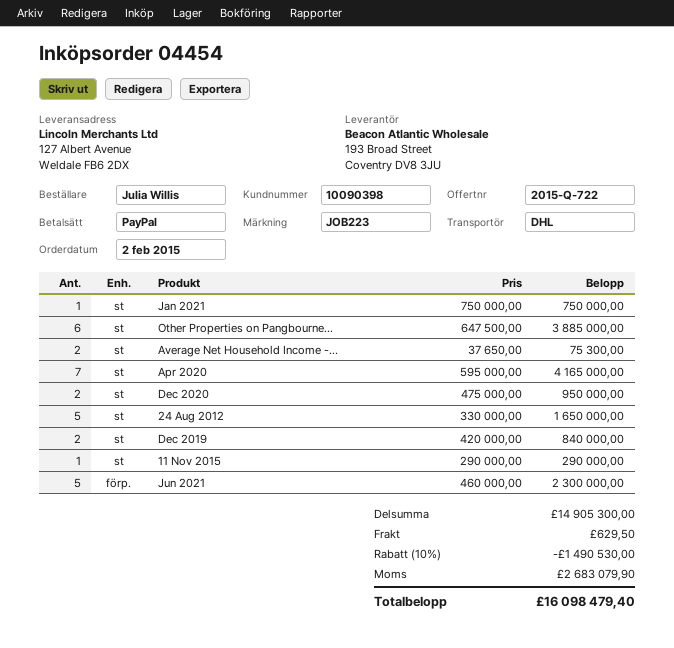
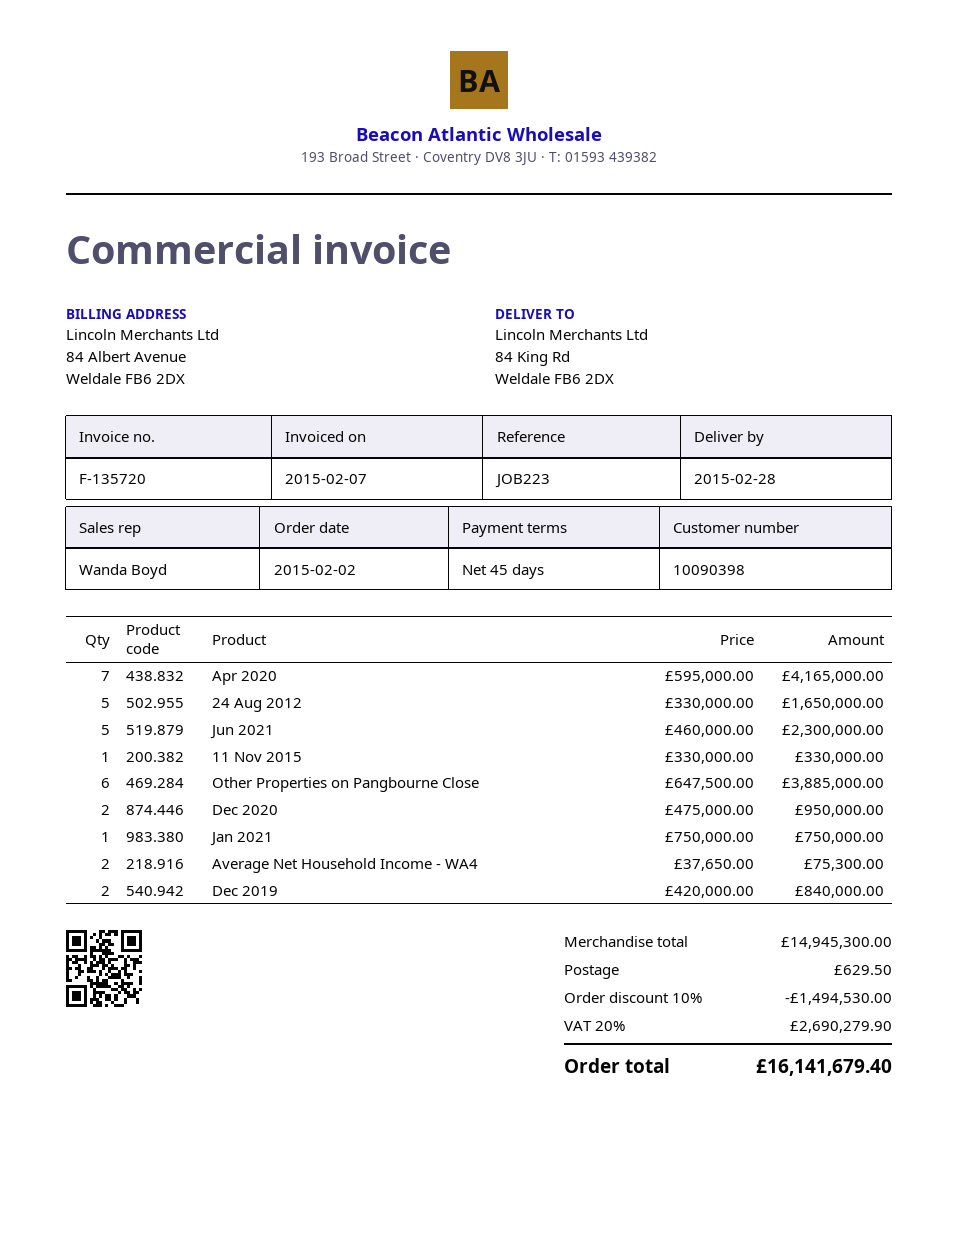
ship to: 127 Albert Avenue, Weldale FB6 2DX -> 84 King Rd, Weldale FB6 2DX
11 Nov 2015: 1 x 290000.00 = 290000.00 -> 1 x 330000.00 = 330000.00
subtotal: 14905300.00 -> 14945300.00
discount: 10% = 1490530.00 -> 10% = 1494530.00
tax: 2683079.90 -> 2690279.90
total: 16098479.40 -> 16141679.40

